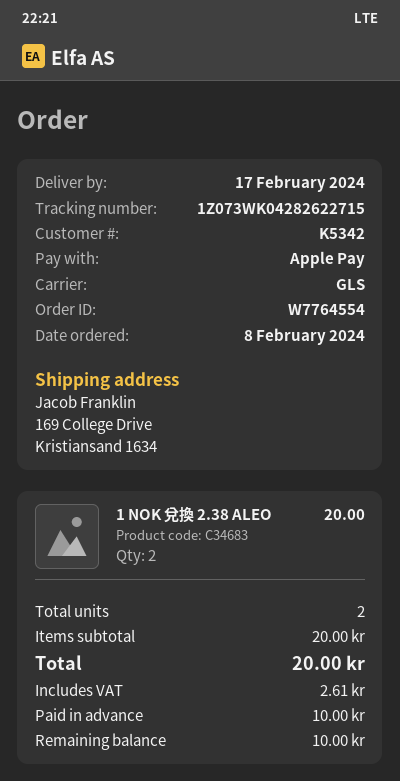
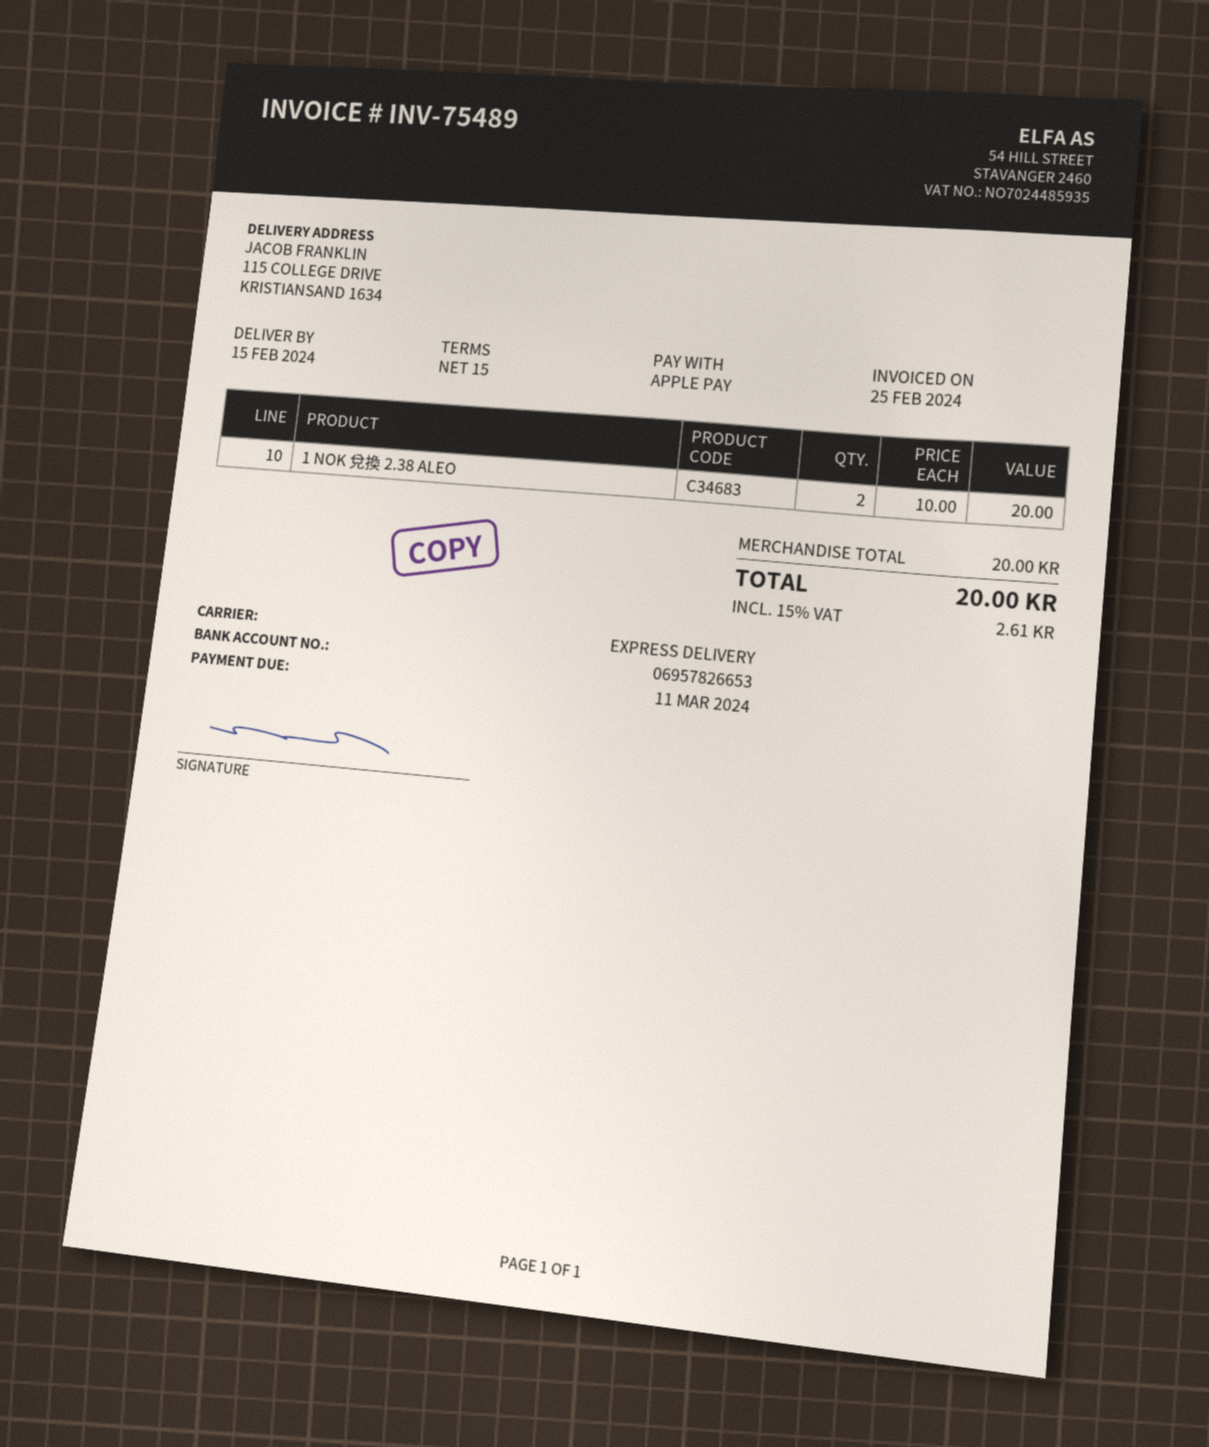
delivery date: 2024-02-17 -> 2024-02-15
shipping method: GLS -> express
ship to: 169 College Drive, Kristiansand 1634 -> 115 COLLEGE DRIVE, KRISTIANSAND 1634

